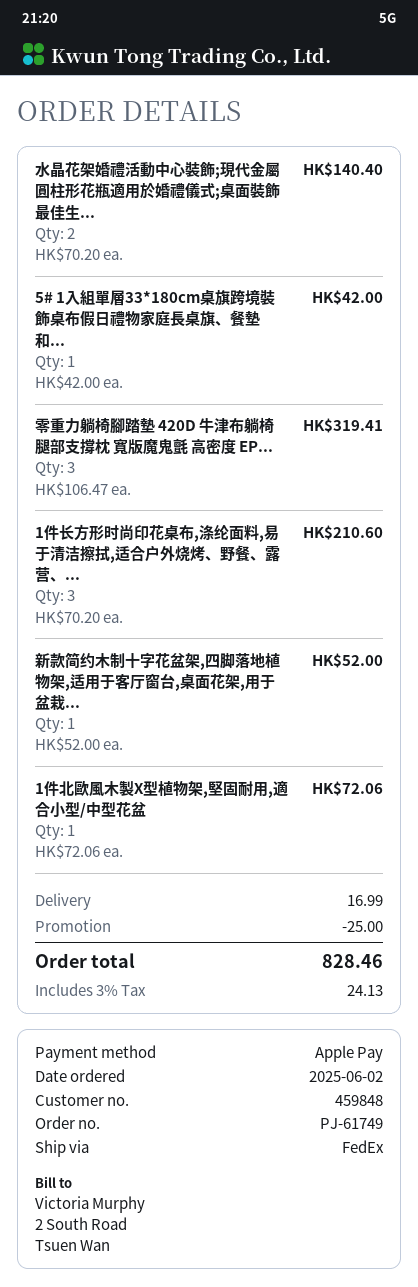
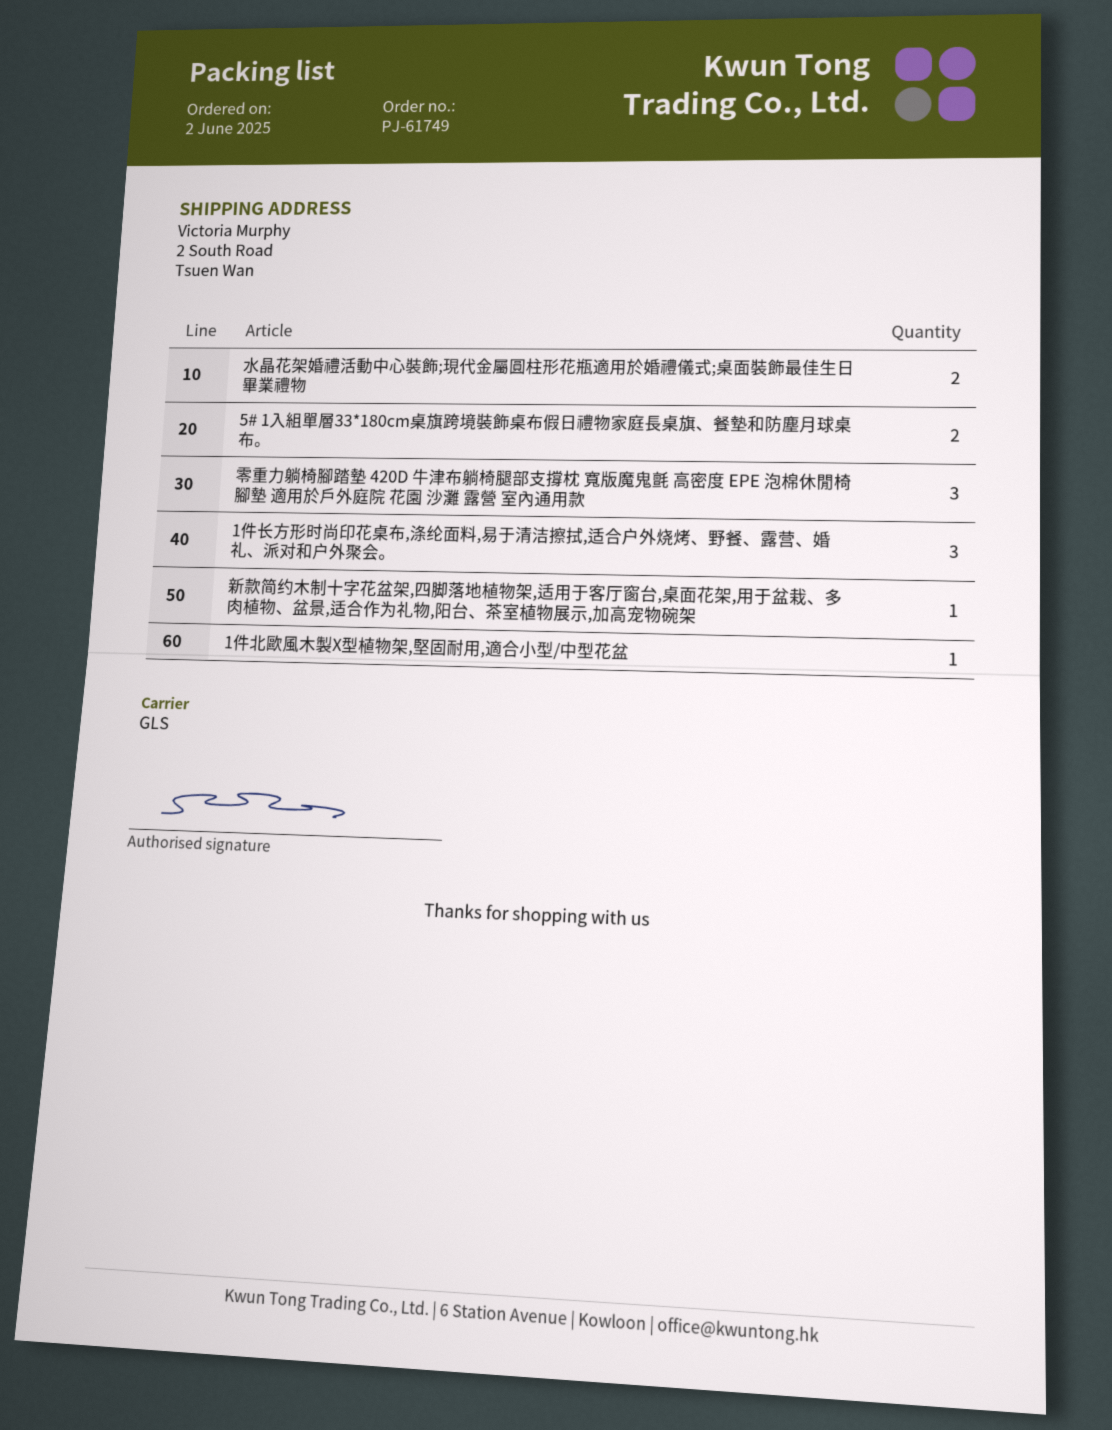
shipping method: FedEx -> GLS
5# 1入組單層33*180cm桌旗跨境裝飾桌布假日禮物家庭長桌旗、餐墊和...: 1 -> 2

